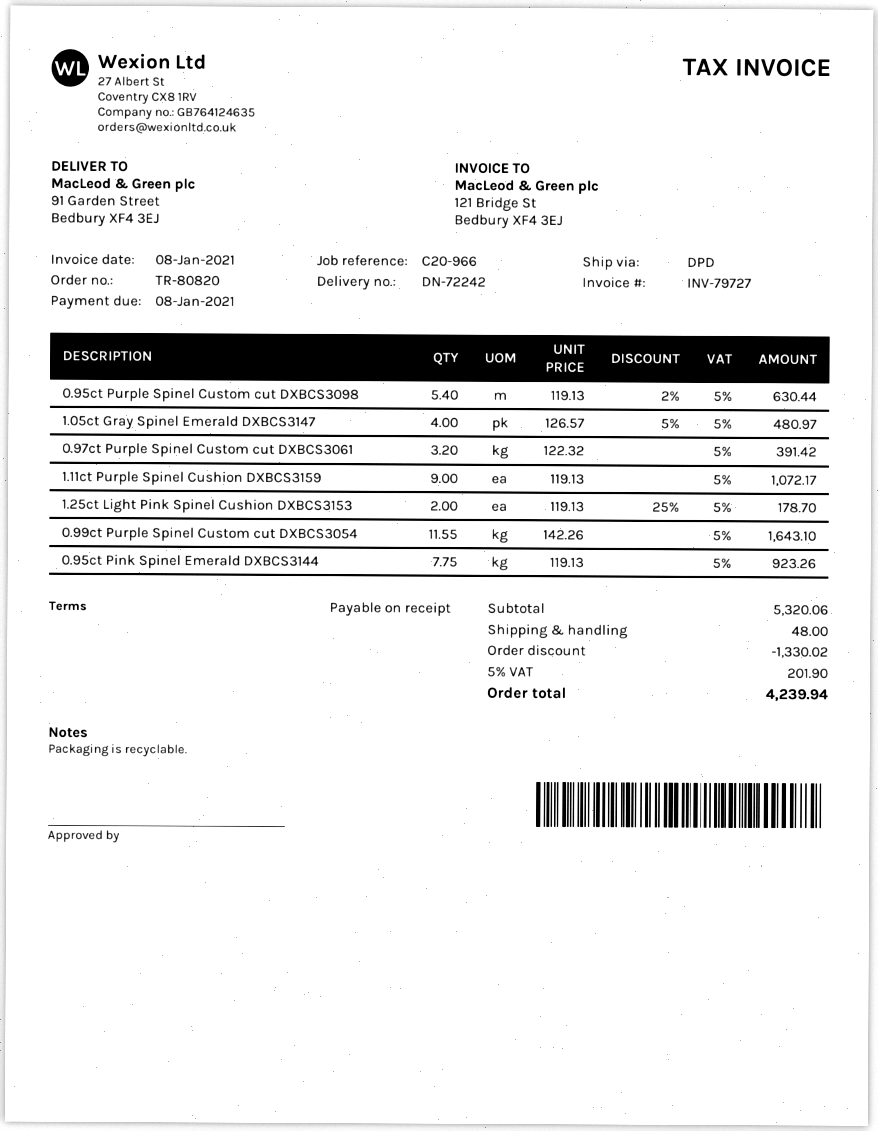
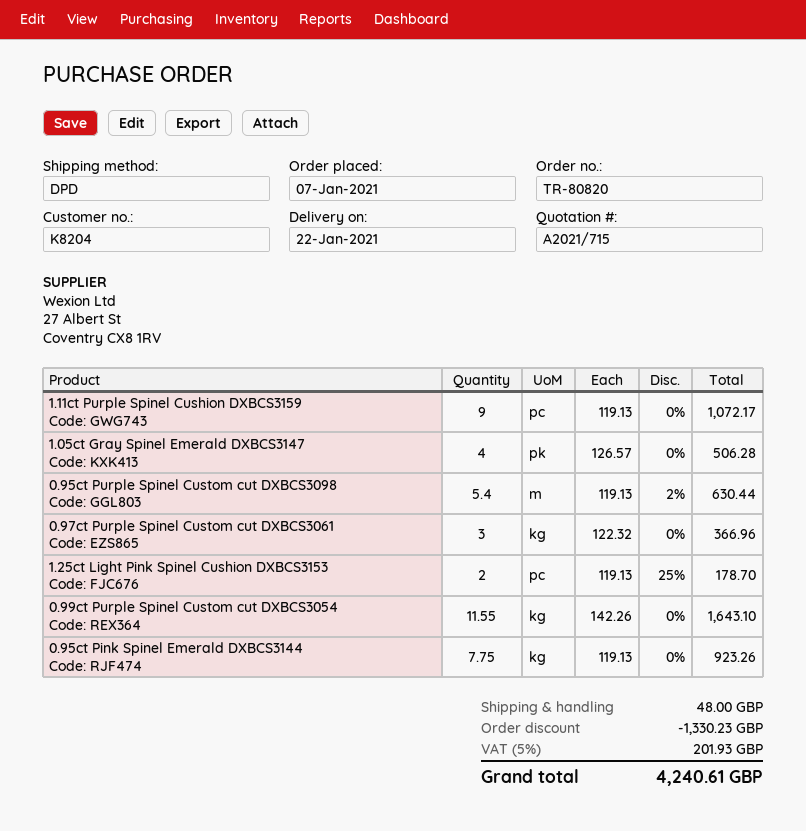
1.05ct Gray Spinel Emerald DXBCS3147: 4 x 126.57 - 5% = 480.97 -> 4 x 126.57 = 506.28
0.97ct Purple Spinel Custom cut DXBCS3061: 3.2 x 122.32 = 391.42 -> 3 x 122.32 = 366.96
discount: 1330.02 -> 1330.23
tax: 5% = 201.90 -> 5% = 201.93
total: 4239.94 -> 4240.61

